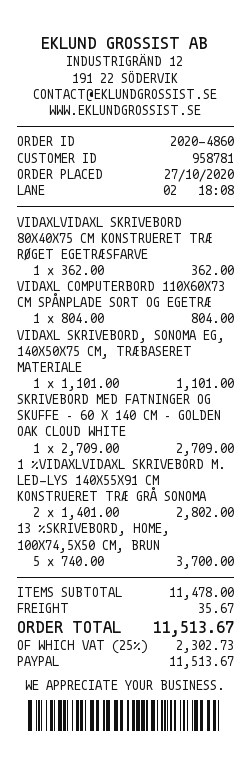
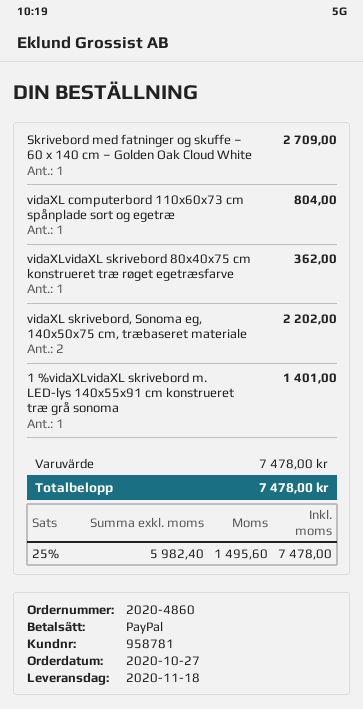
VIDAXL SKRIVEBORD, SONOMA EG, 140X50X75 CM, TRÆBASERET MATERIALE: 1 for 1101.00 -> 2 for 2202.00
1 %VIDAXLVIDAXL SKRIVEBORD M. LED-LYS 140X55X91 CM KONSTRUERET TRÆ GRÅ SONOMA: 2 for 2802.00 -> 1 for 1401.00
13 %SKRIVEBORD, HOME, 100X74,5X50 CM, BRUN: 5 for 3700.00 -> none
subtotal: 11478.00 -> 7478.00
shipping: 35.67 -> none
tax: 25% = 2302.73 -> 25% = 1495.60
total: 11513.67 -> 7478.00

